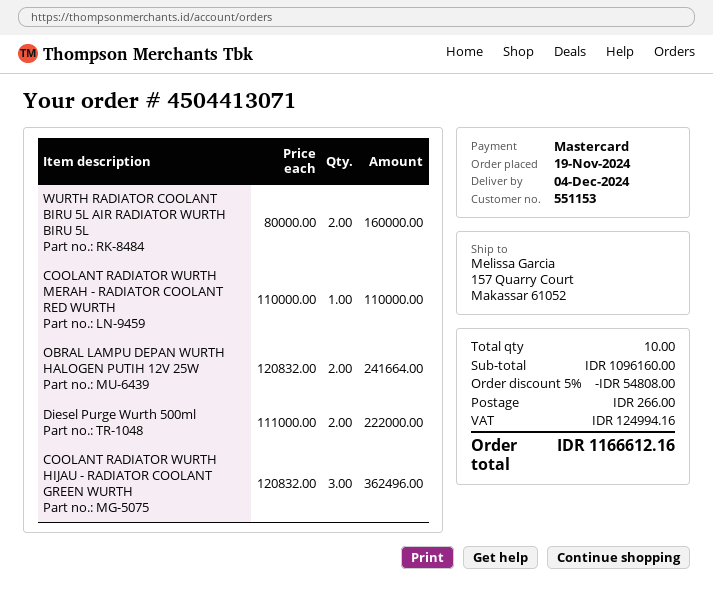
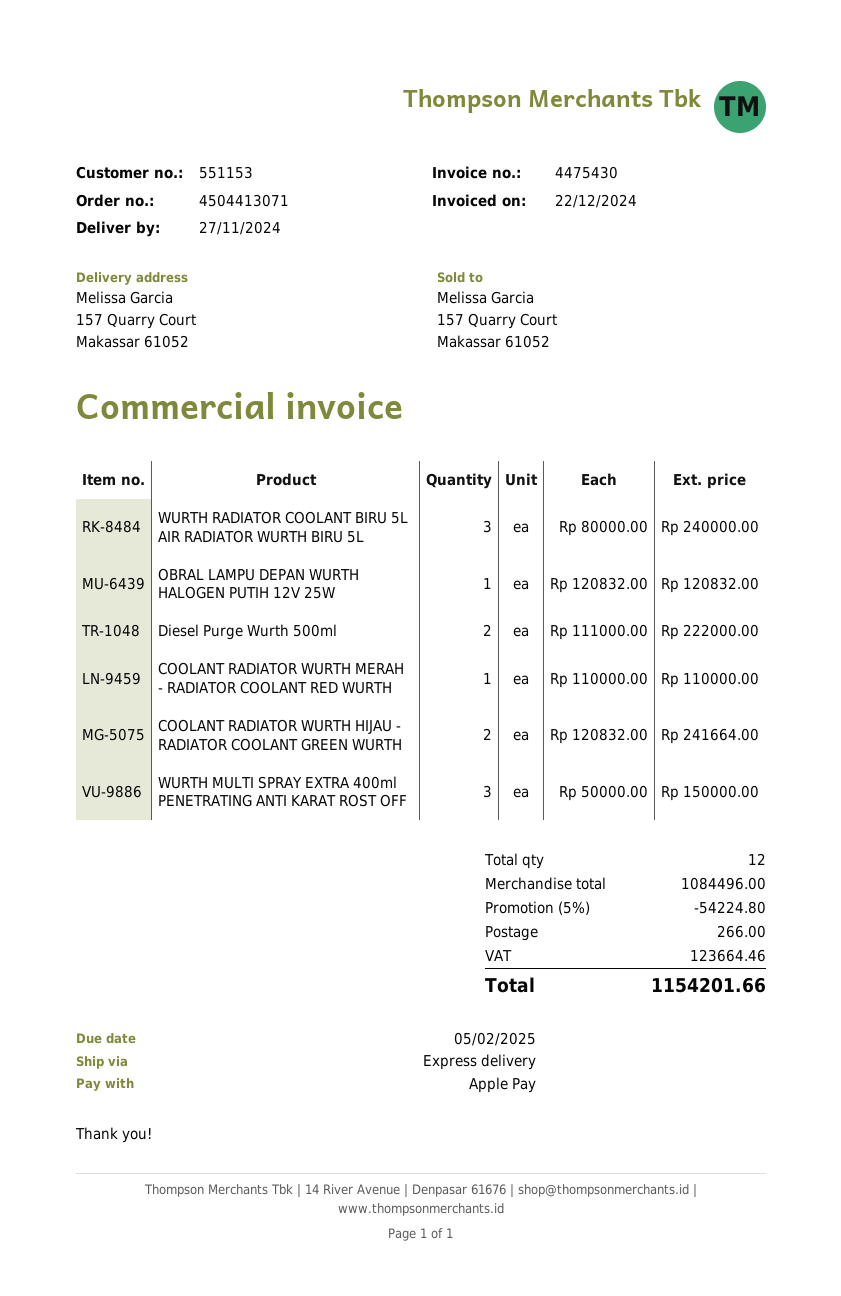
delivery date: 2024-12-04 -> 2024-11-27
payment method: Mastercard -> Apple Pay
WURTH RADIATOR COOLANT BIRU 5L AIR RADIATOR WURTH BIRU 5L: 2 x 80000.00 = 160000.00 -> 3 x 80000.00 = 240000.00
OBRAL LAMPU DEPAN WURTH HALOGEN PUTIH 12V 25W: 2 x 120832.00 = 241664.00 -> 1 x 120832.00 = 120832.00
COOLANT RADIATOR WURTH HIJAU - RADIATOR COOLANT GREEN WURTH: 3 x 120832.00 = 362496.00 -> 2 x 120832.00 = 241664.00
WURTH MULTI SPRAY EXTRA 400ml PENETRATING ANTI KARAT ROST OFF: none -> 3 x 50000.00 = 150000.00
total quantity: 10 -> 12
subtotal: 1096160.00 -> 1084496.00
discount: 5% = 54808.00 -> 5% = 54224.80
tax: 124994.16 -> 123664.46
total: 1166612.16 -> 1154201.66

